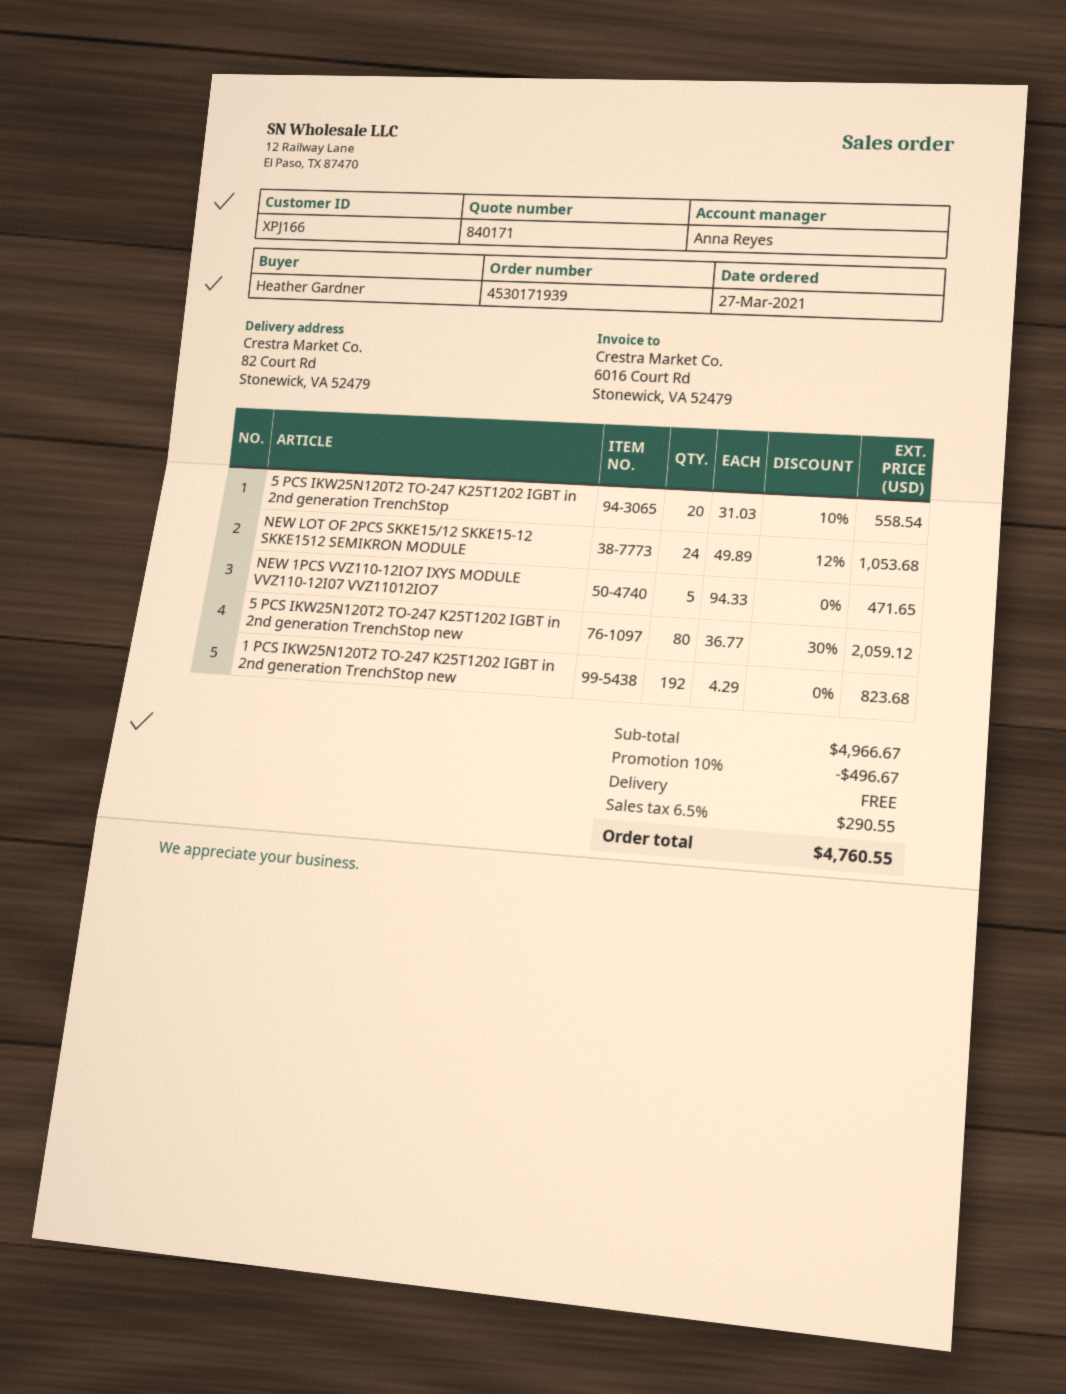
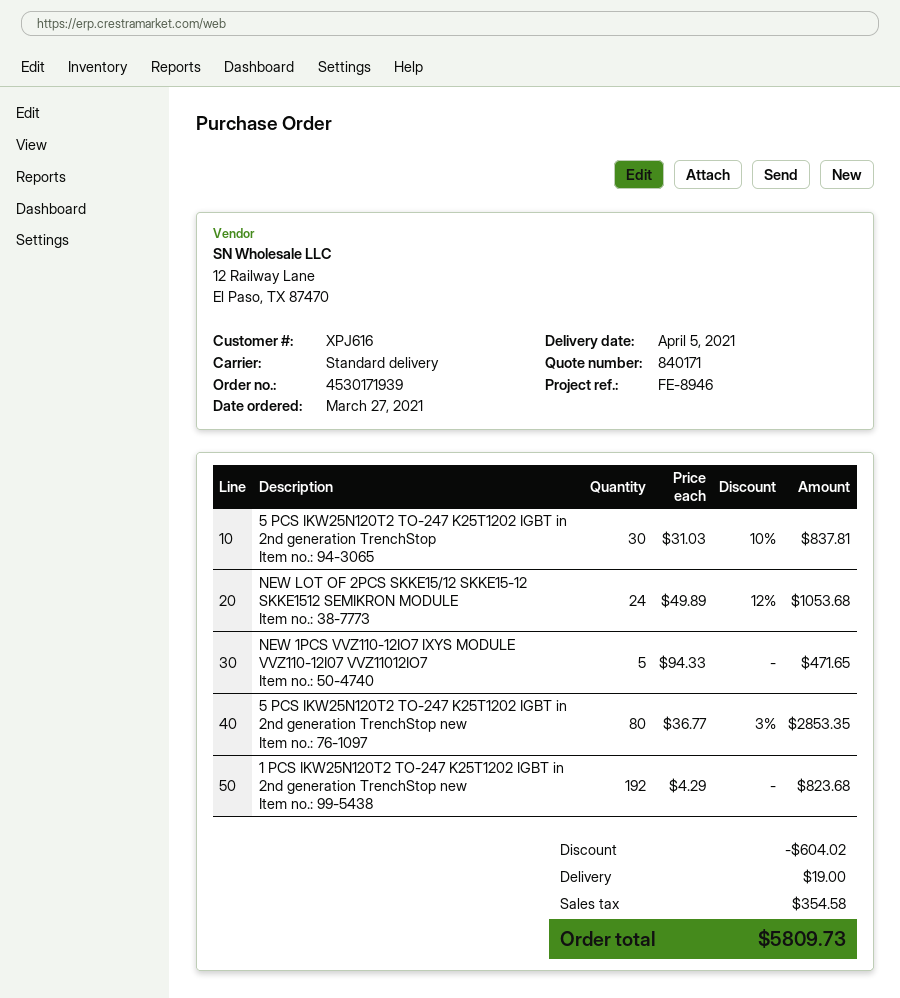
customer number: XPJ166 -> XPJ616
5 PCS IKW25N120T2 TO-247 K25T1202 IGBT in 2nd generation TrenchStop: 20 x 31.03 - 10% = 558.54 -> 30 x 31.03 - 10% = 837.81
5 PCS IKW25N120T2 TO-247 K25T1202 IGBT in 2nd generation TrenchStop new: 80 x 36.77 - 30% = 2059.12 -> 80 x 36.77 - 3% = 2853.35
discount: 496.67 -> 604.02
shipping: 0.00 -> 19.00
tax: 290.55 -> 354.58
total: 4760.55 -> 5809.73

